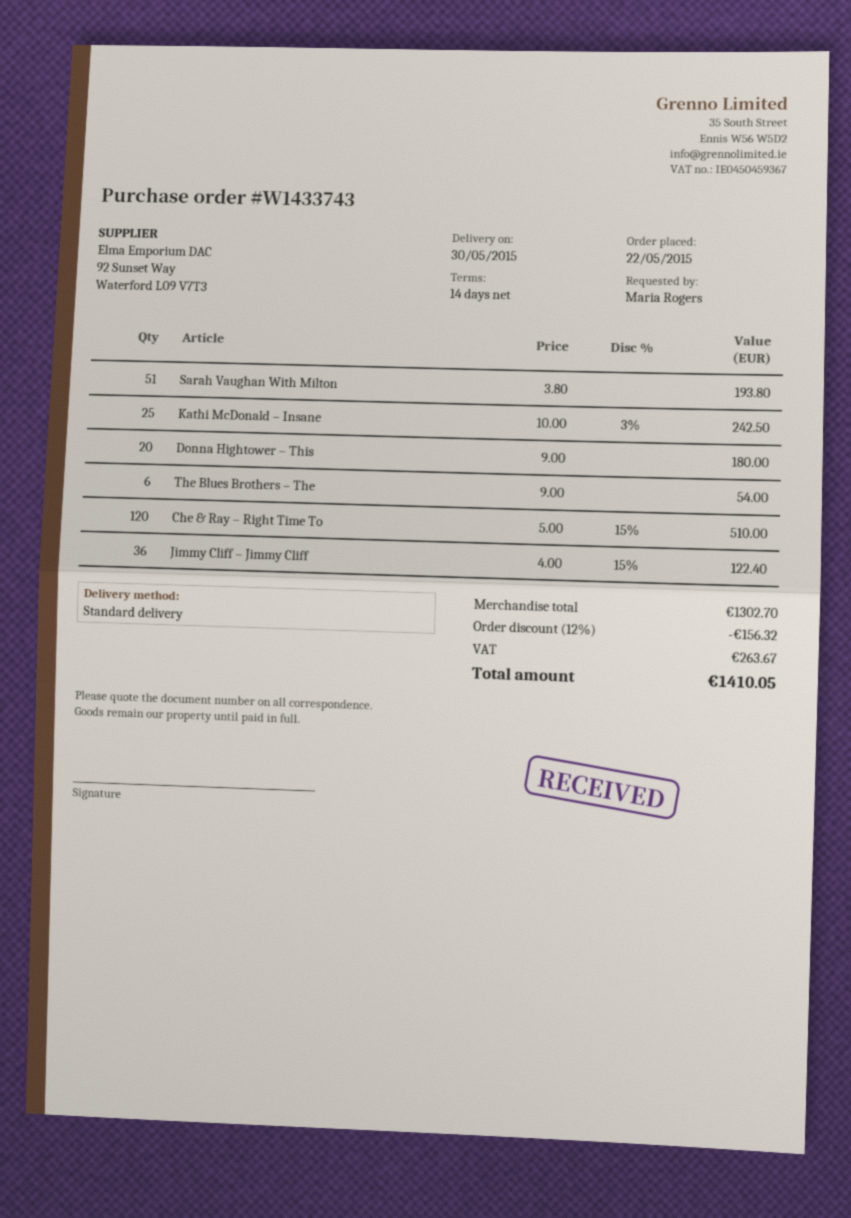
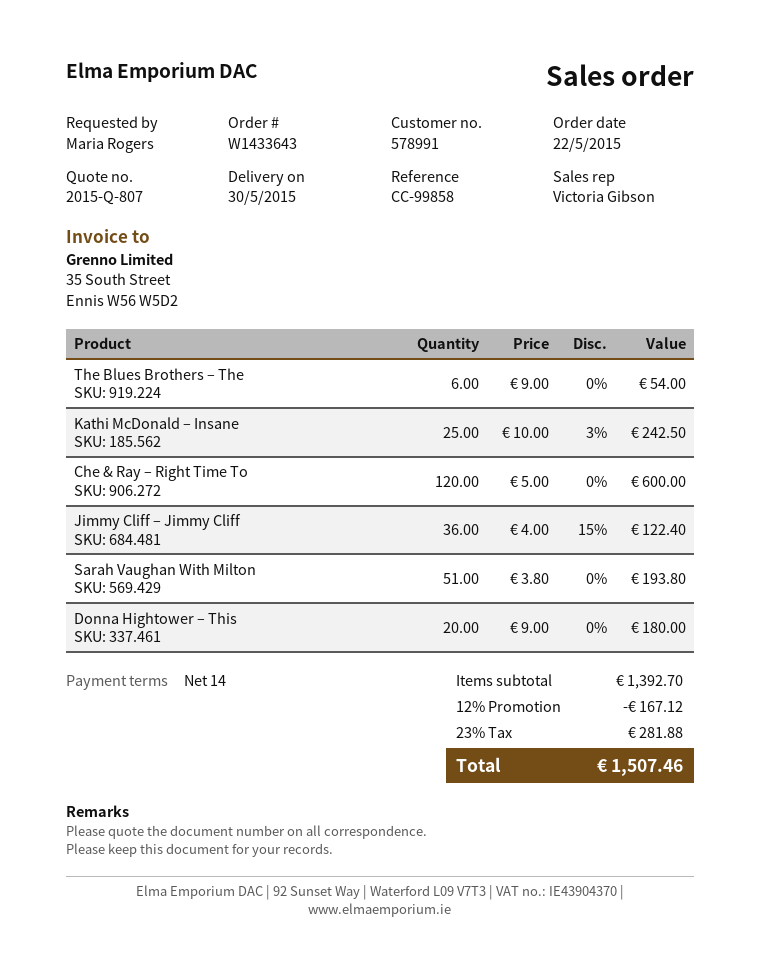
order number: W1433743 -> W1433643
Che & Ray – Right Time To: 120 x 5.00 - 15% = 510.00 -> 120 x 5.00 = 600.00
subtotal: 1302.70 -> 1392.70
discount: 12% = 156.32 -> 12% = 167.12
tax: 263.67 -> 281.88
total: 1410.05 -> 1507.46

